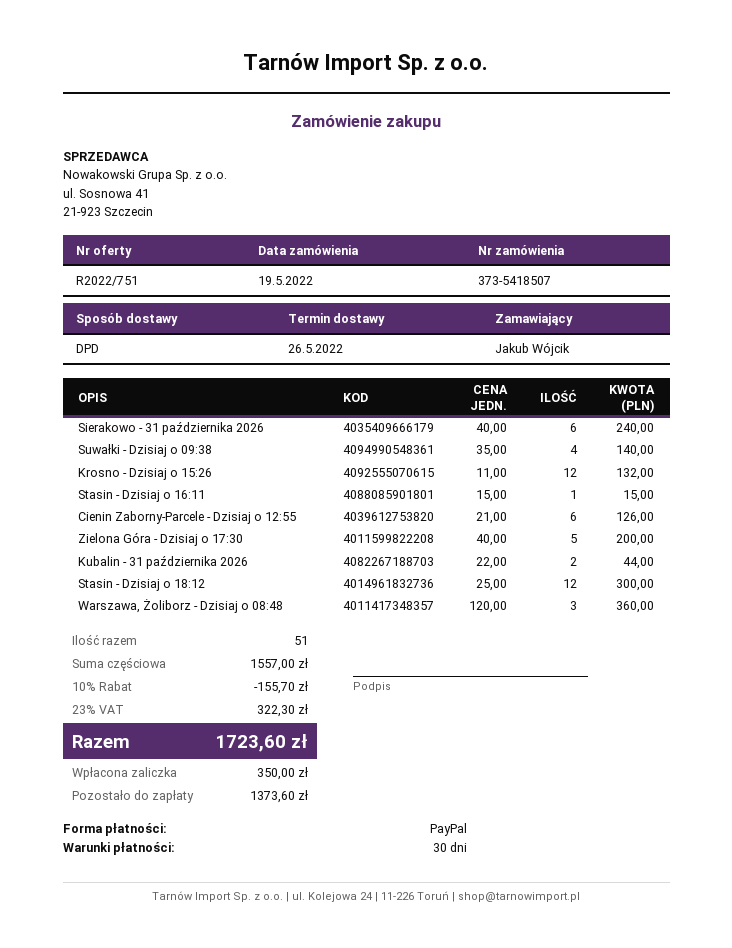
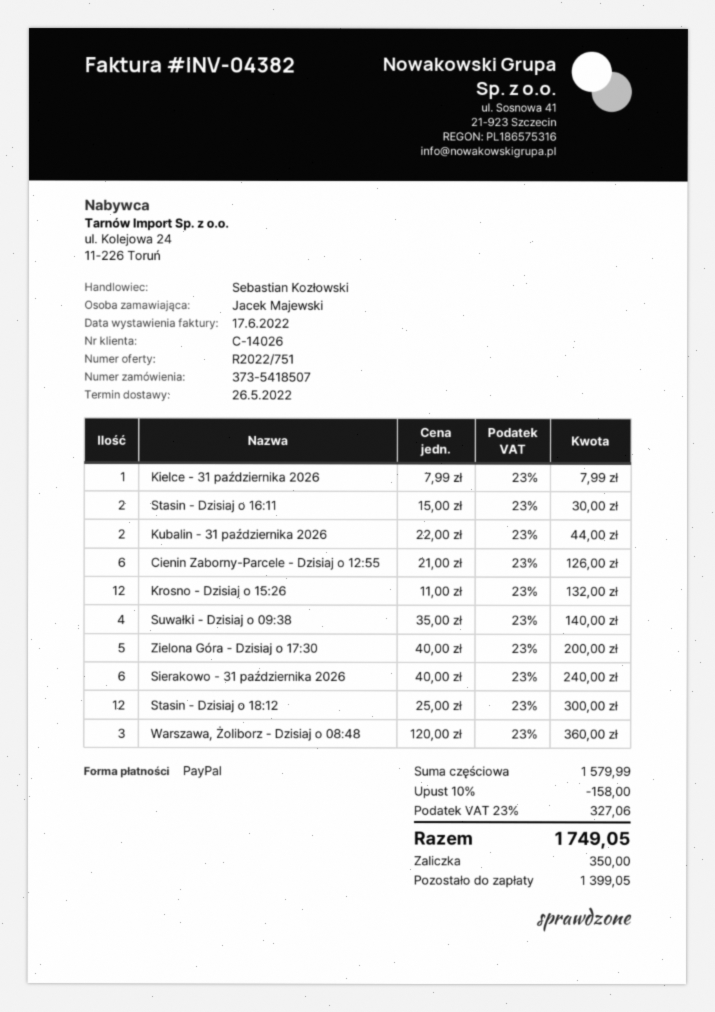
ordered by: Jakub Wójcik -> Jacek Majewski
Stasin - Dzisiaj o 16:11: 1 x 15.00 = 15.00 -> 2 x 15.00 = 30.00
Kielce - 31 października 2026: none -> 1 x 7.99 = 7.99
subtotal: 1557.00 -> 1579.99
discount: 10% = 155.70 -> 10% = 158.00
tax: 23% = 322.30 -> 23% = 327.06
total: 1723.60 -> 1749.05
balance: 1373.60 -> 1399.05

